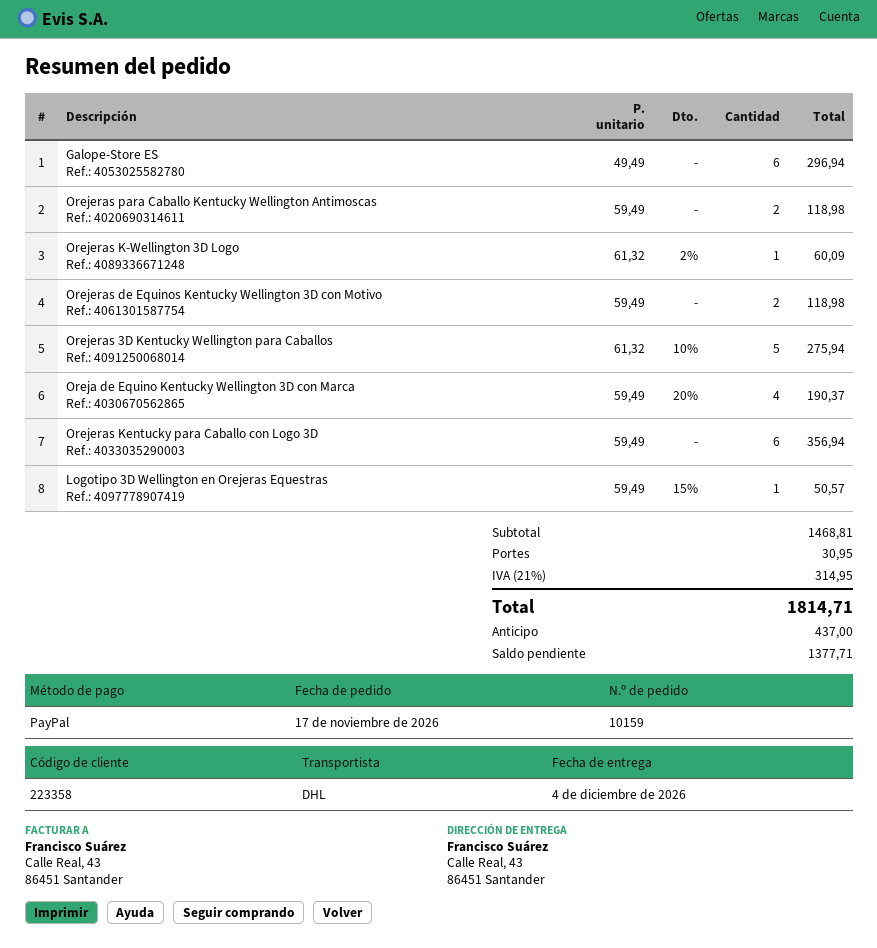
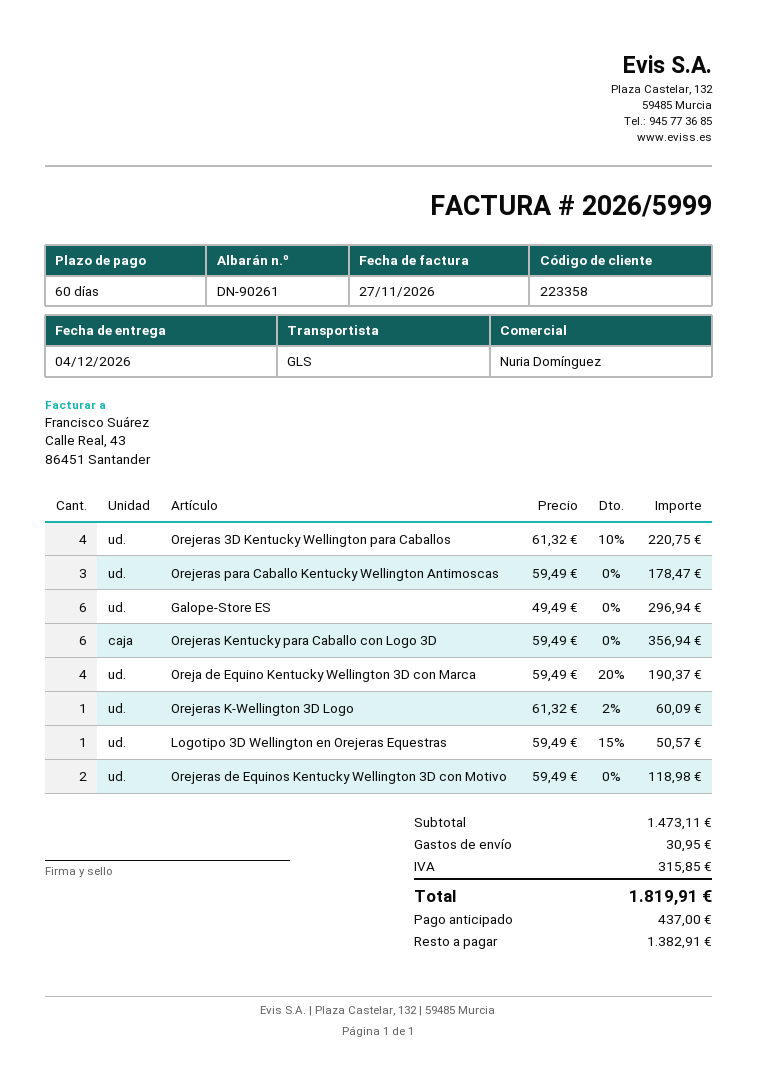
shipping method: DHL -> GLS
Orejeras para Caballo Kentucky Wellington Antimoscas: 2 x 59.49 = 118.98 -> 3 x 59.49 = 178.47
Orejeras 3D Kentucky Wellington para Caballos: 5 x 61.32 - 10% = 275.94 -> 4 x 61.32 - 10% = 220.75
subtotal: 1468.81 -> 1473.11
tax: 314.95 -> 315.85
total: 1814.71 -> 1819.91
balance: 1377.71 -> 1382.91

